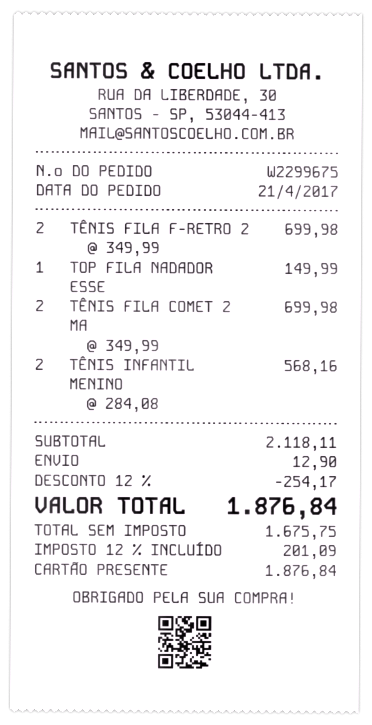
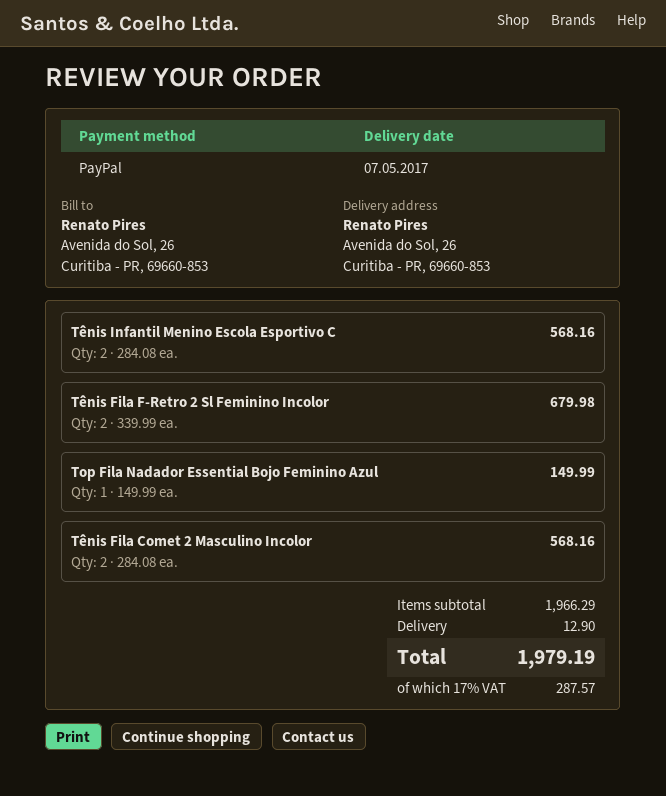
payment method: gift card -> PayPal
TÊNIS FILA F-RETRO 2: 2 x 349.99 = 699.98 -> 2 x 339.99 = 679.98
TÊNIS FILA COMET 2 MA: 2 x 349.99 = 699.98 -> 2 x 284.08 = 568.16
subtotal: 2118.11 -> 1966.29
discount: 12% = 254.17 -> none
tax: 12% = 201.09 -> 17% = 287.57
total: 1876.84 -> 1979.19

